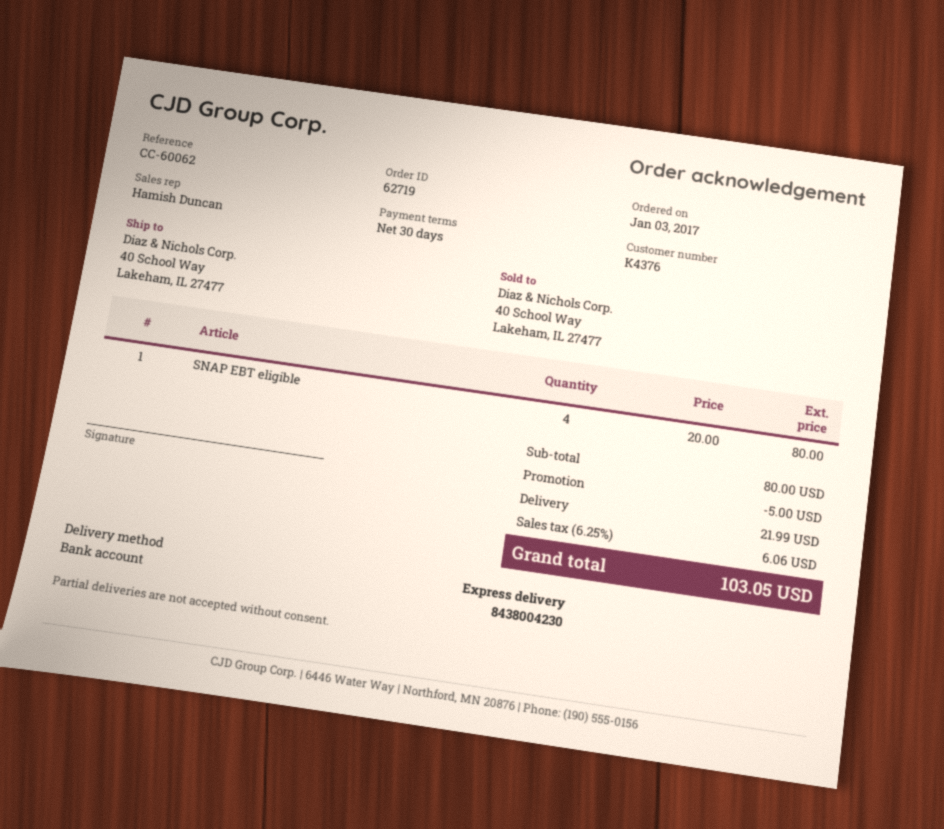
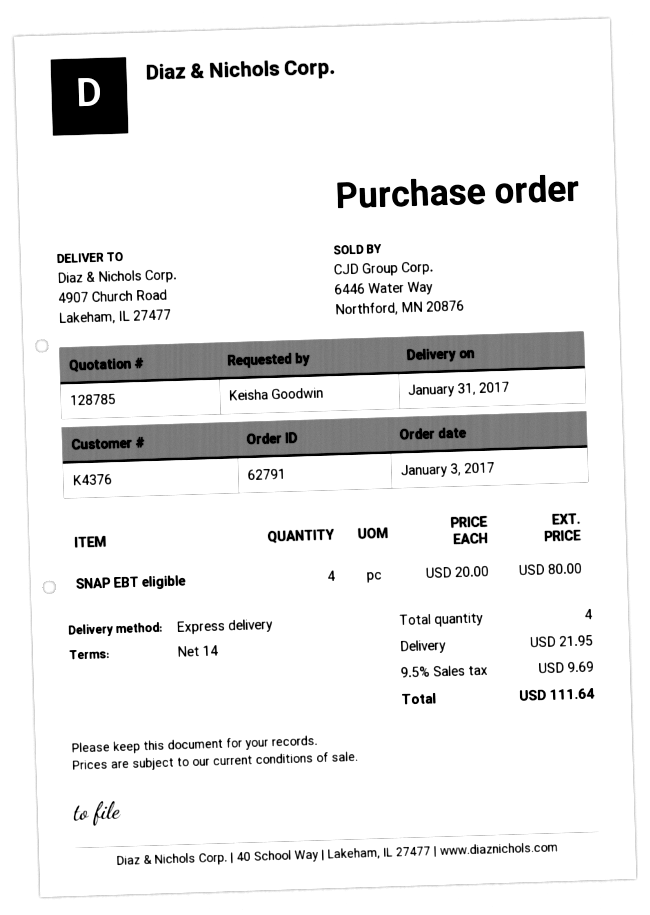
order number: 62719 -> 62791
payment terms: 30 days -> 14 days
ship to: 40 School Way, Lakeham, IL 27477 -> 4907 Church Road, Lakeham, IL 27477
discount: 5.00 -> none
shipping: 21.99 -> 21.95
tax: 6.25% = 6.06 -> 9.5% = 9.69
total: 103.05 -> 111.64

